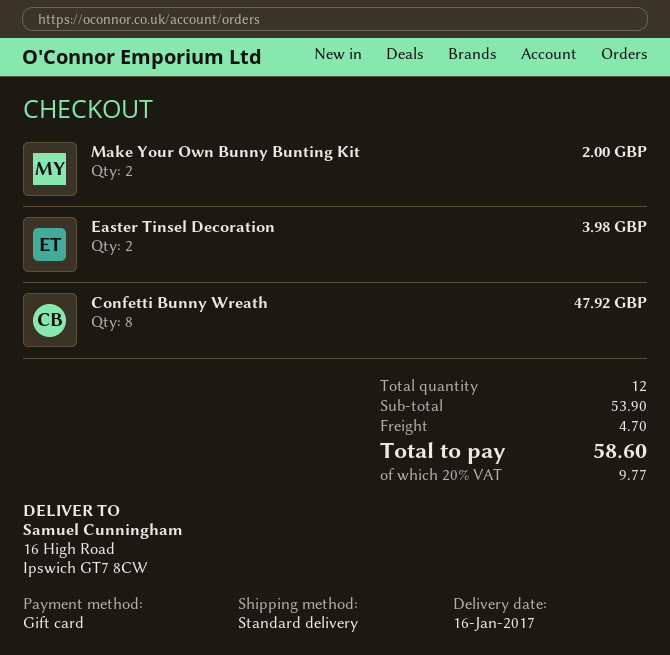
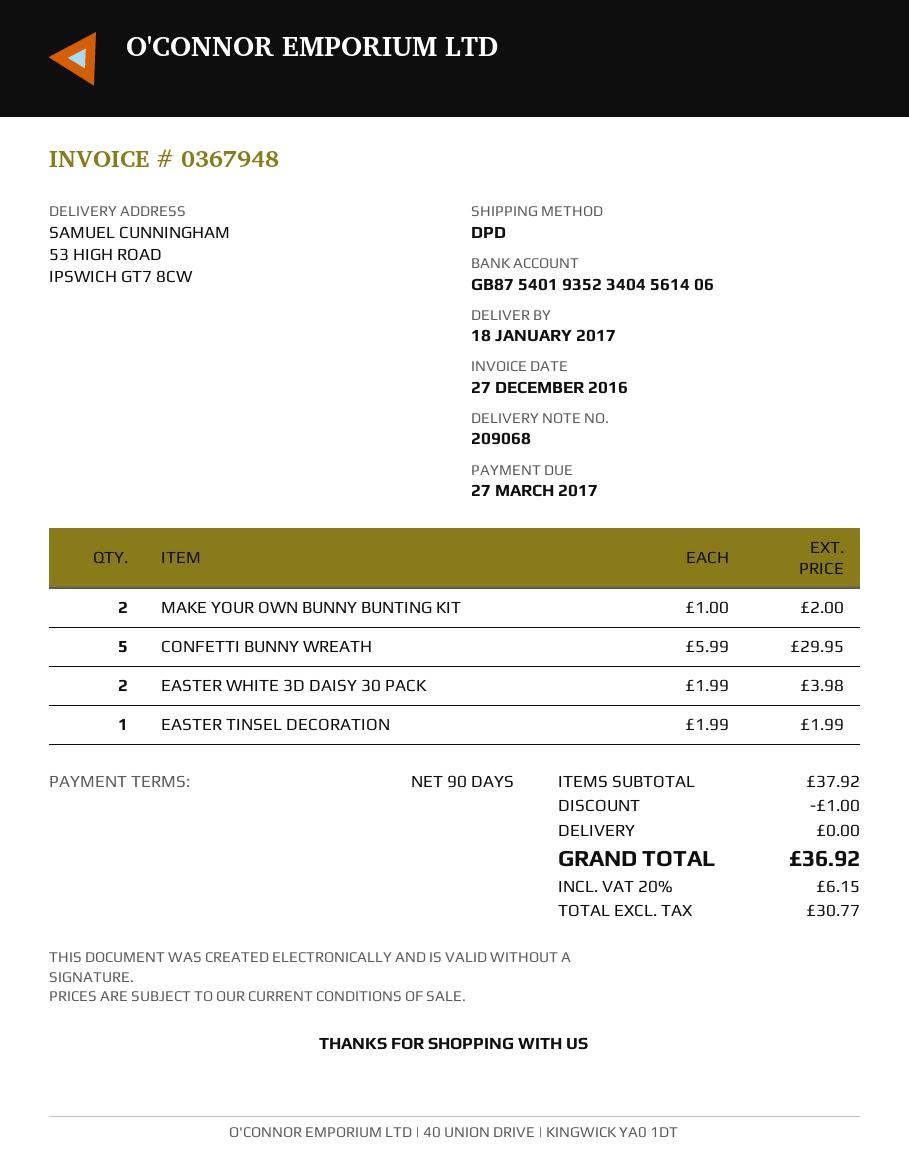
delivery date: 2017-01-16 -> 2017-01-18
shipping method: standard -> DPD
ship to: 16 High Road, Ipswich GT7 8CW -> 53 HIGH ROAD, IPSWICH GT7 8CW
Easter Tinsel Decoration: 2 for 3.98 -> 1 for 1.99
Confetti Bunny Wreath: 8 for 47.92 -> 5 for 29.95
EASTER WHITE 3D DAISY 30 PACK: none -> 2 for 3.98
subtotal: 53.90 -> 37.92
discount: none -> 1.00
shipping: 4.70 -> 0.00
tax: 20% = 9.77 -> 20% = 6.15
total: 58.60 -> 36.92

